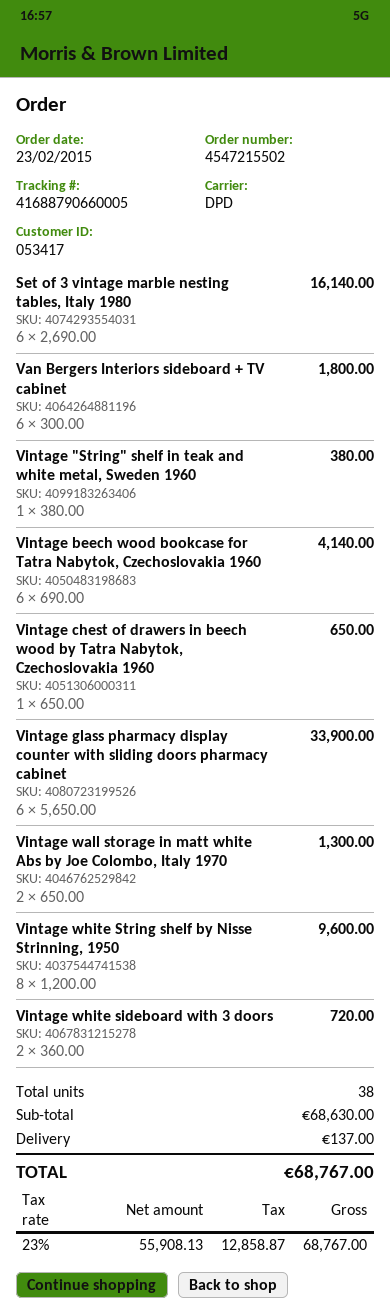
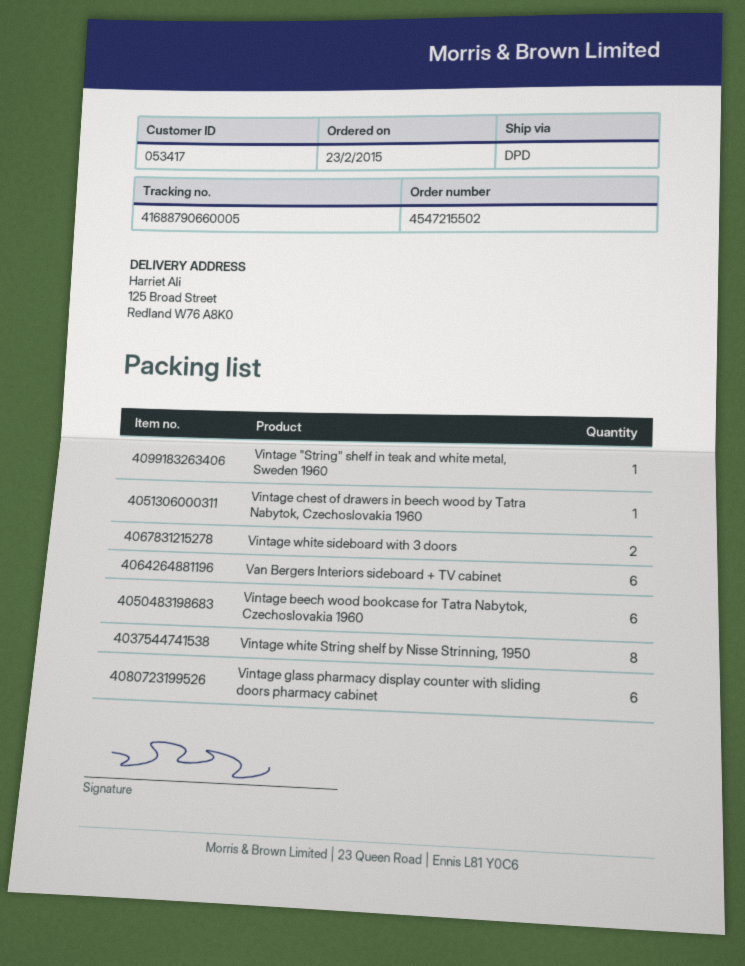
Set of 3 vintage marble nesting tables, Italy 1980: 6 -> none
Vintage wall storage in matt white Abs by Joe Colombo, Italy 1970: 2 -> none

